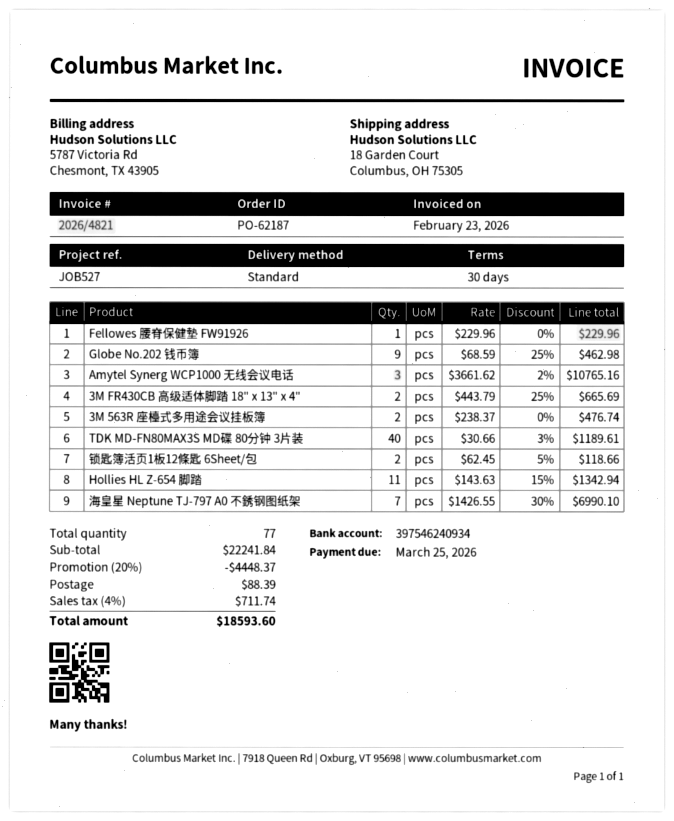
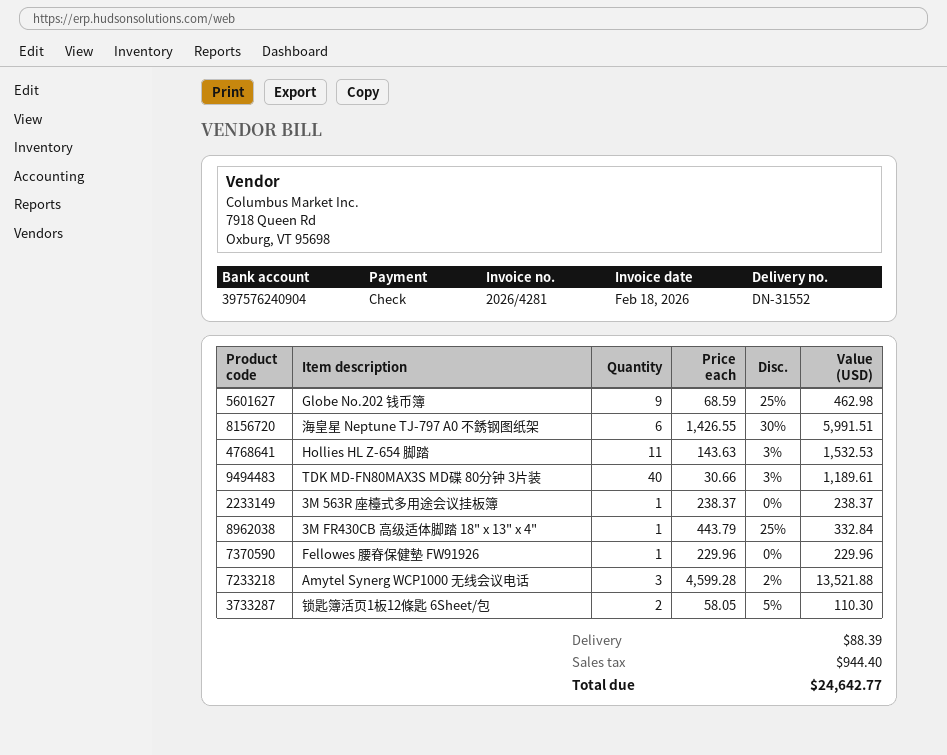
invoice number: 2026/4821 -> 2026/4281
invoice date: 2026-02-23 -> 2026-02-18
bank account: 397546240934 -> 397576240904
Amytel Synerg WCP1000 无线会议电话: 3 x 3661.62 - 2% = 10765.16 -> 3 x 4599.28 - 2% = 13521.88
3M FR430CB 高级适体脚踏 18" x 13" x 4": 2 x 443.79 - 25% = 665.69 -> 1 x 443.79 - 25% = 332.84
3M 563R 座檯式多用途会议挂板簿: 2 x 238.37 = 476.74 -> 1 x 238.37 = 238.37
锁匙簿活页1板12條匙 6Sheet/包: 2 x 62.45 - 5% = 118.66 -> 2 x 58.05 - 5% = 110.30
Hollies HL Z-654 脚踏: 11 x 143.63 - 15% = 1342.94 -> 11 x 143.63 - 3% = 1532.53
海皇星 Neptune TJ-797 A0 不銹钢图纸架: 7 x 1426.55 - 30% = 6990.10 -> 6 x 1426.55 - 30% = 5991.51
discount: 20% = 4448.37 -> none
tax: 711.74 -> 944.40
total: 18593.60 -> 24642.77

